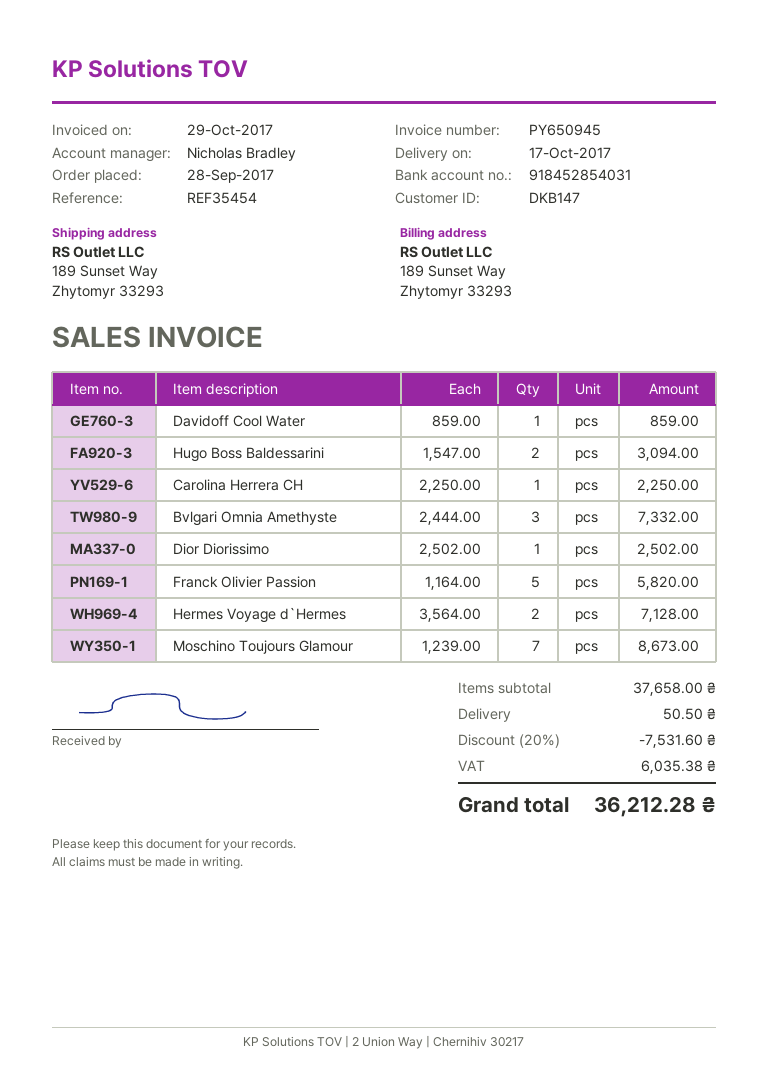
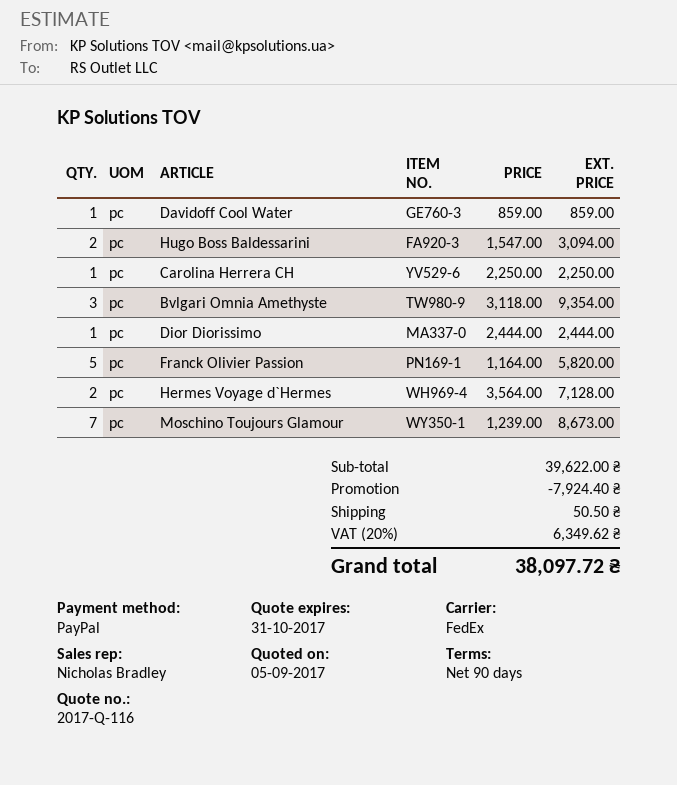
Bvlgari Omnia Amethyste: 3 x 2444.00 = 7332.00 -> 3 x 3118.00 = 9354.00
Dior Diorissimo: 1 x 2502.00 = 2502.00 -> 1 x 2444.00 = 2444.00
subtotal: 37658.00 -> 39622.00
discount: 7531.60 -> 7924.40
tax: 6035.38 -> 6349.62
total: 36212.28 -> 38097.72

